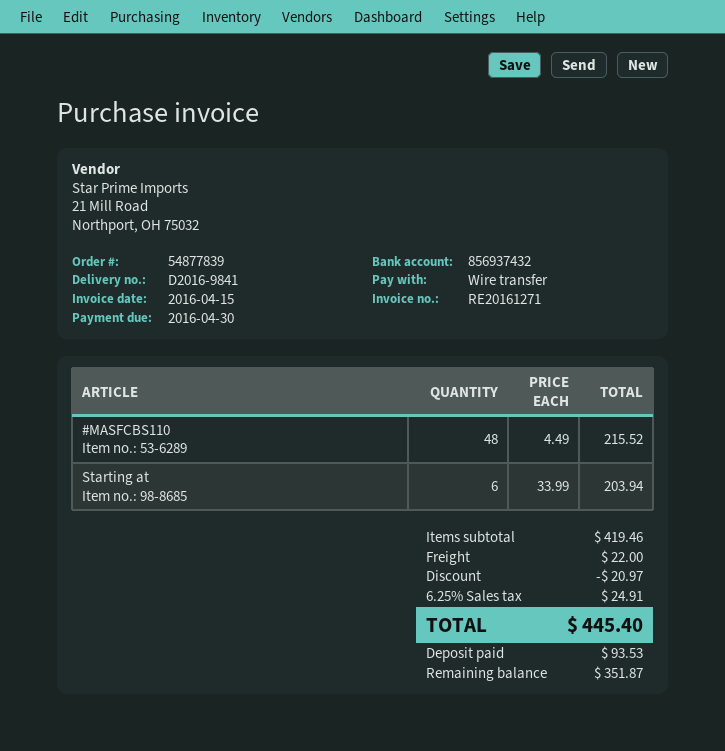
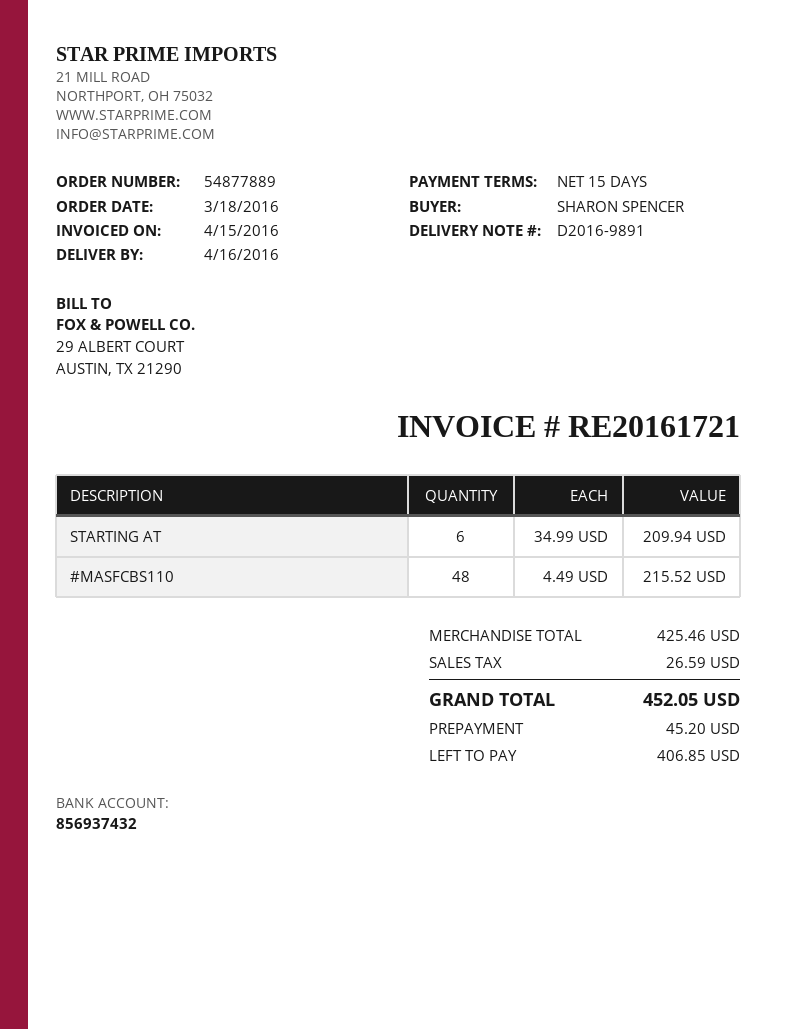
order number: 54877839 -> 54877889
delivery note number: D2016-9841 -> D2016-9891
invoice number: RE20161271 -> RE20161721
Starting at: 6 x 33.99 = 203.94 -> 6 x 34.99 = 209.94
subtotal: 419.46 -> 425.46
discount: 20.97 -> none
shipping: 22.00 -> none
tax: 24.91 -> 26.59
total: 445.40 -> 452.05
deposit: 93.53 -> 45.20
balance: 351.87 -> 406.85

